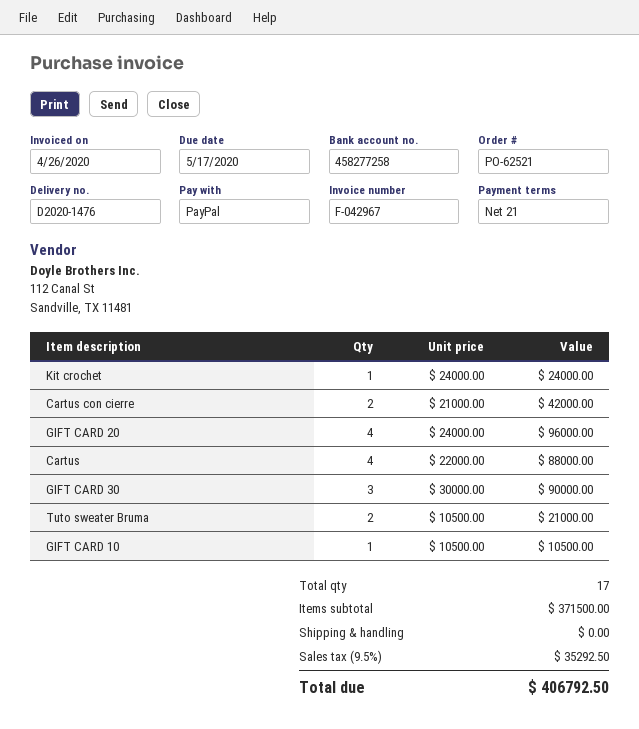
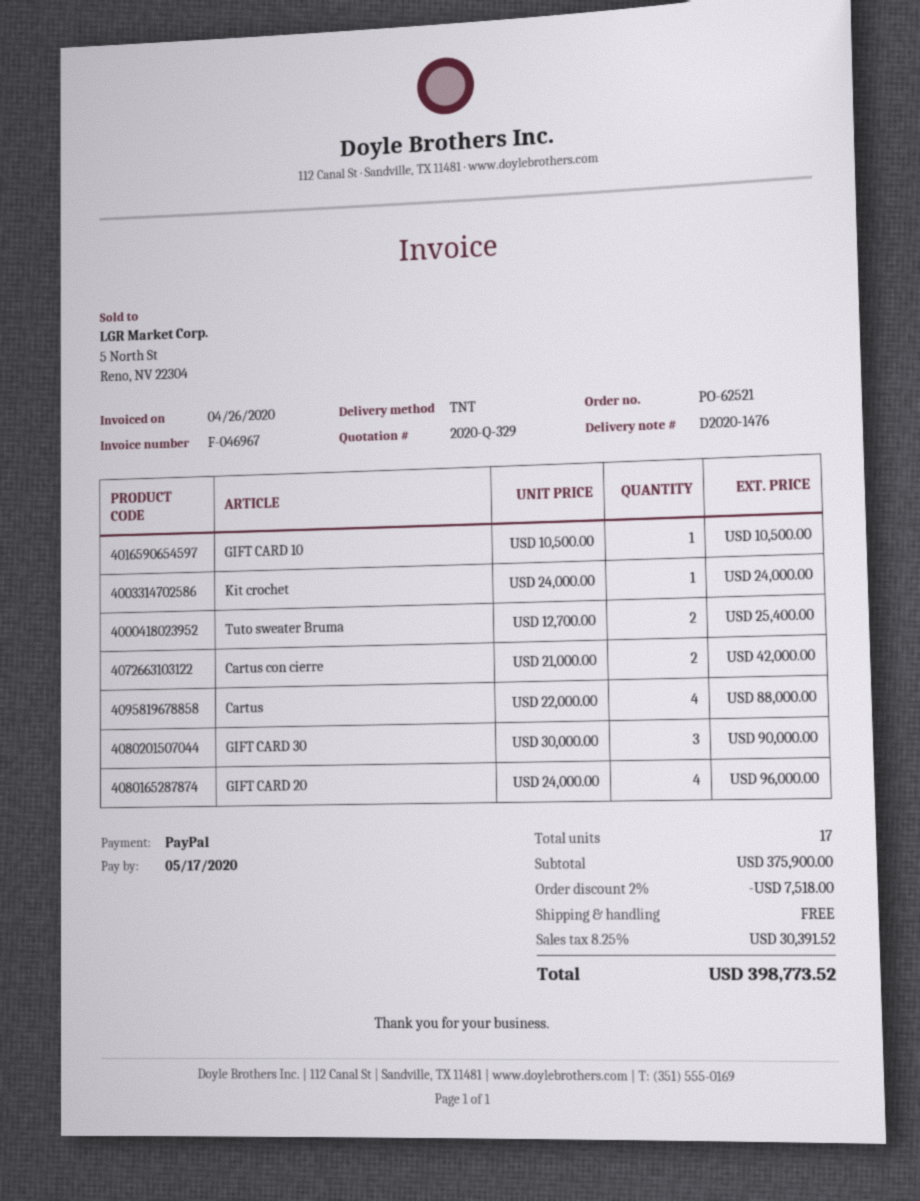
invoice number: F-042967 -> F-046967
Tuto sweater Bruma: 2 x 10500.00 = 21000.00 -> 2 x 12700.00 = 25400.00
subtotal: 371500.00 -> 375900.00
discount: none -> 2% = 7518.00
tax: 9.5% = 35292.50 -> 8.25% = 30391.52
total: 406792.50 -> 398773.52

